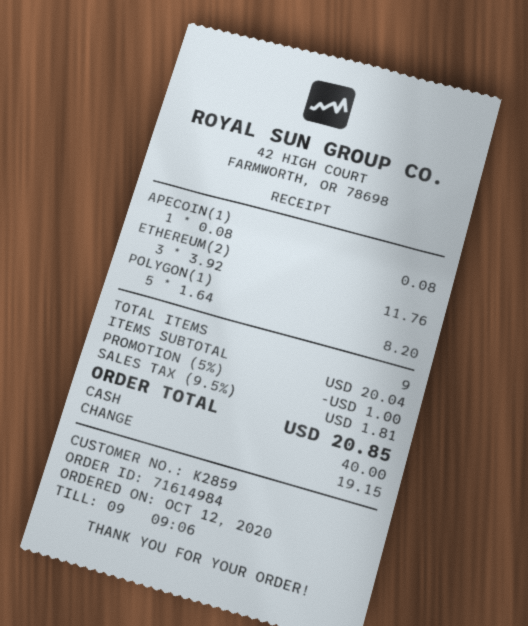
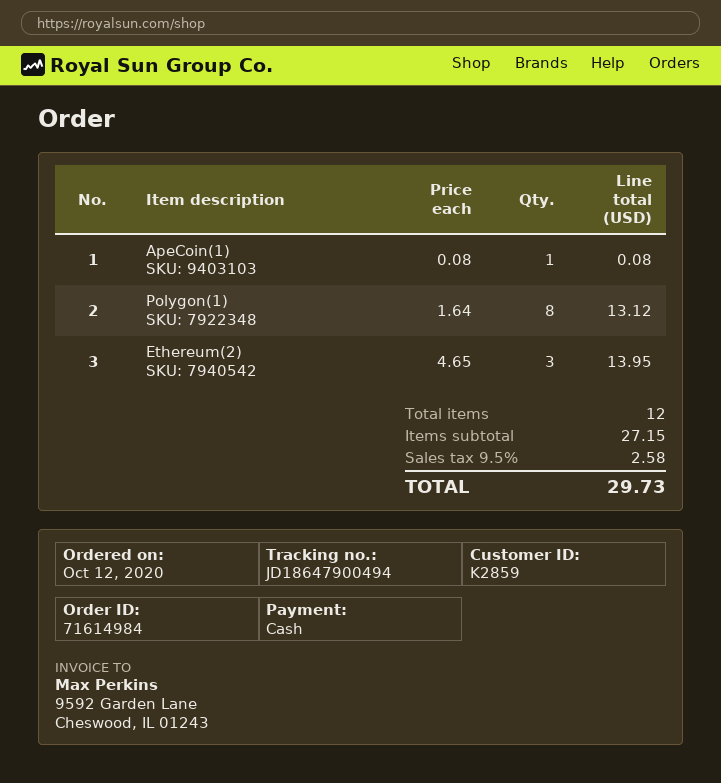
ETHEREUM(2): 3 x 3.92 = 11.76 -> 3 x 4.65 = 13.95
POLYGON(1): 5 x 1.64 = 8.20 -> 8 x 1.64 = 13.12
total quantity: 9 -> 12
subtotal: 20.04 -> 27.15
discount: 5% = 1.00 -> none
tax: 9.5% = 1.81 -> 9.5% = 2.58
total: 20.85 -> 29.73

